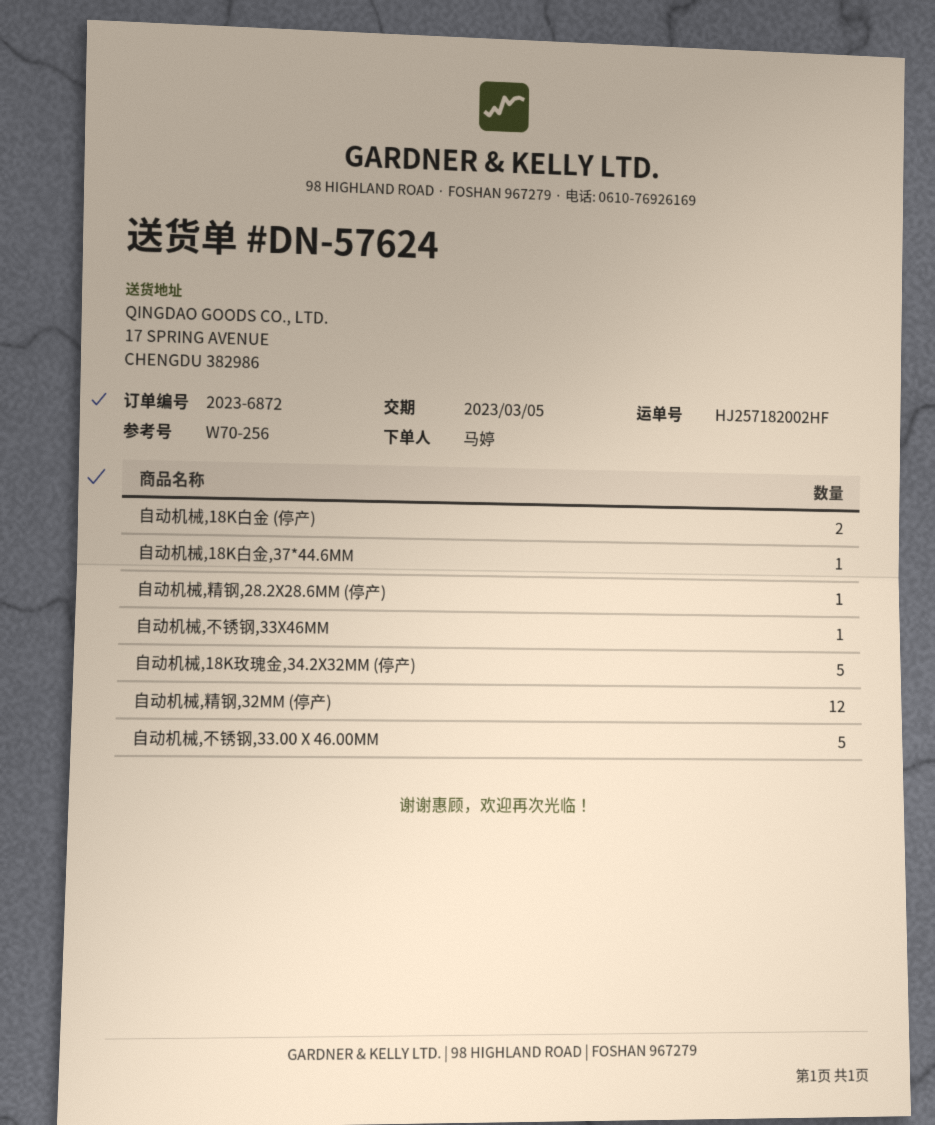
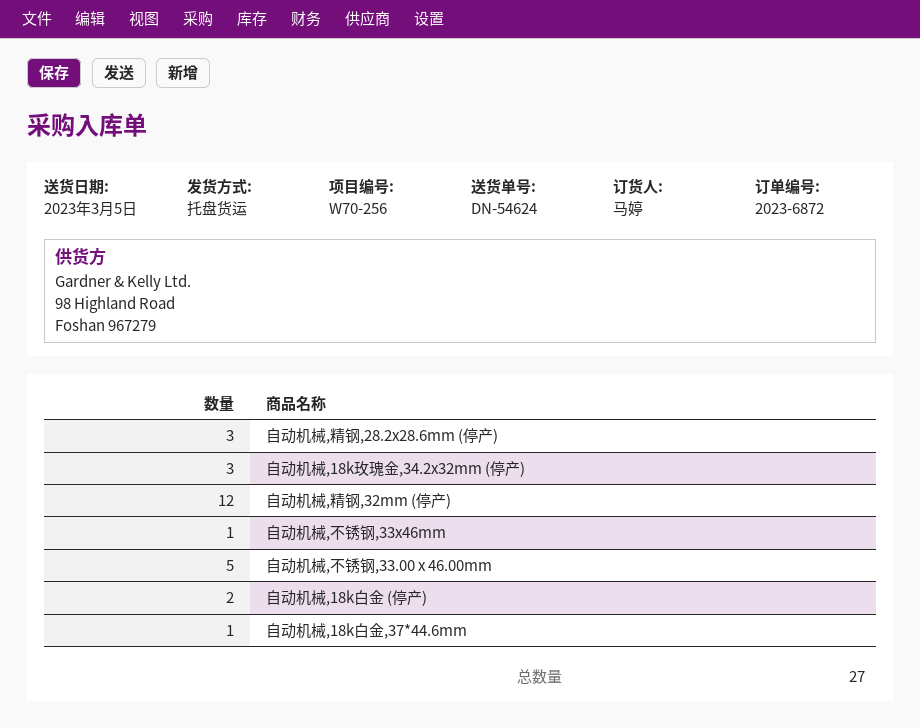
delivery note number: DN-57624 -> DN-54624
自动机械,精钢,28.2X28.6MM (停产): 1 -> 3
自动机械,18K玫瑰金,34.2X32MM (停产): 5 -> 3

